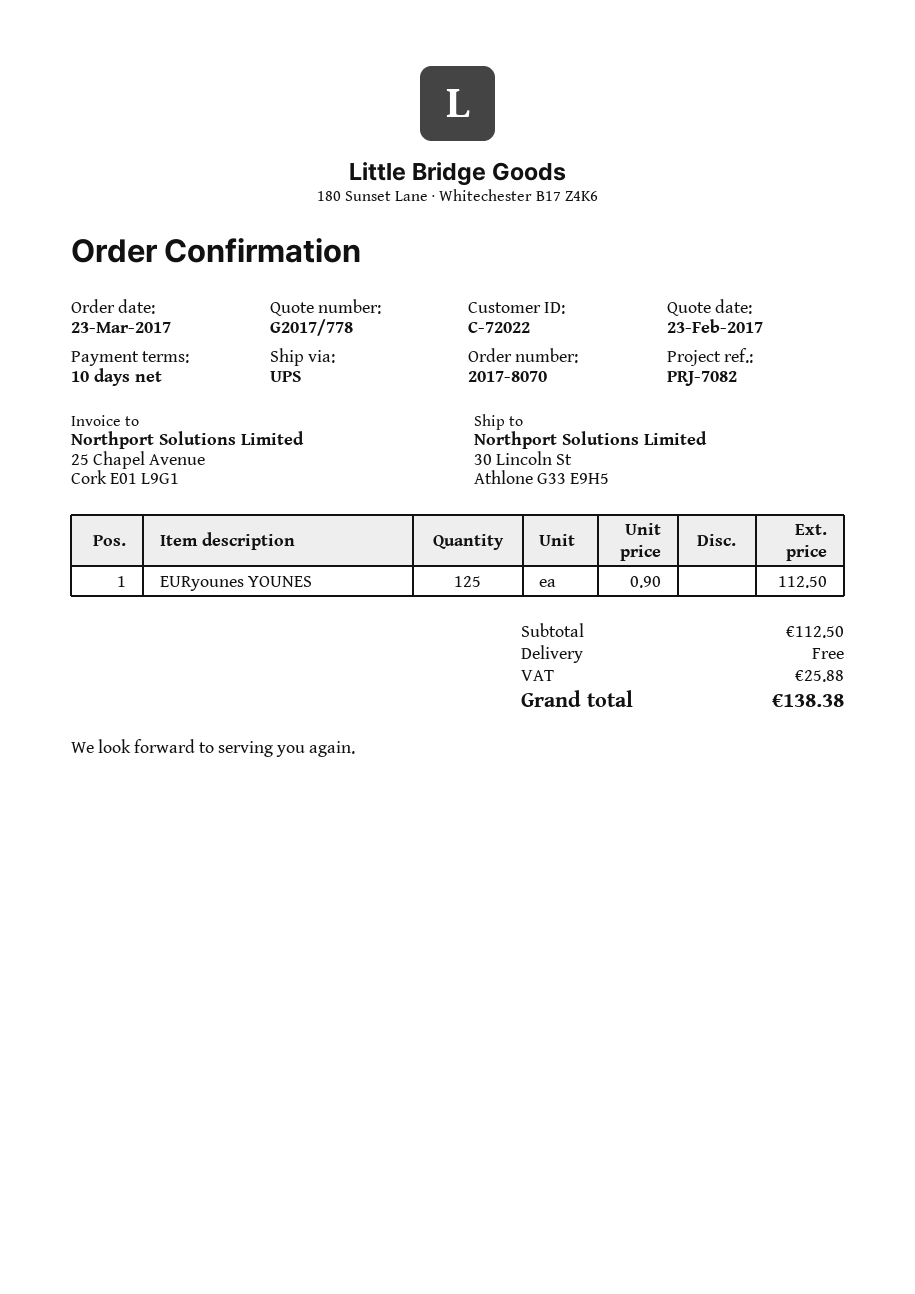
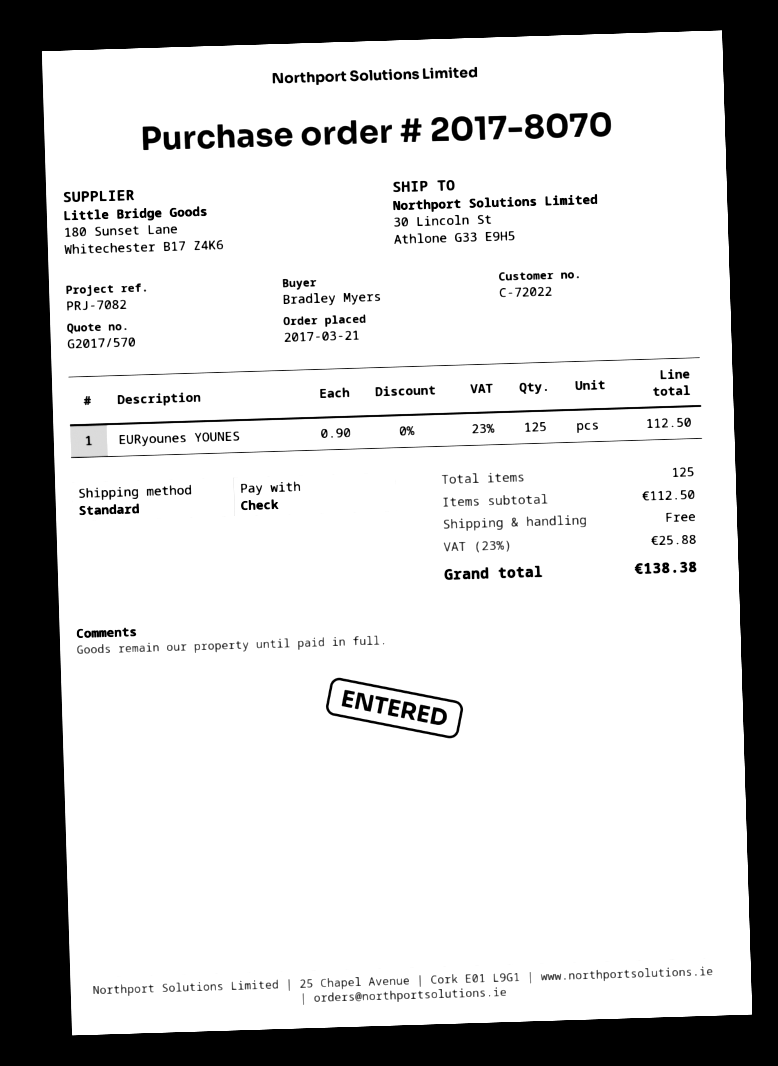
quote number: G2017/778 -> G2017/570
order date: 2017-03-23 -> 2017-03-21
shipping method: UPS -> standard

